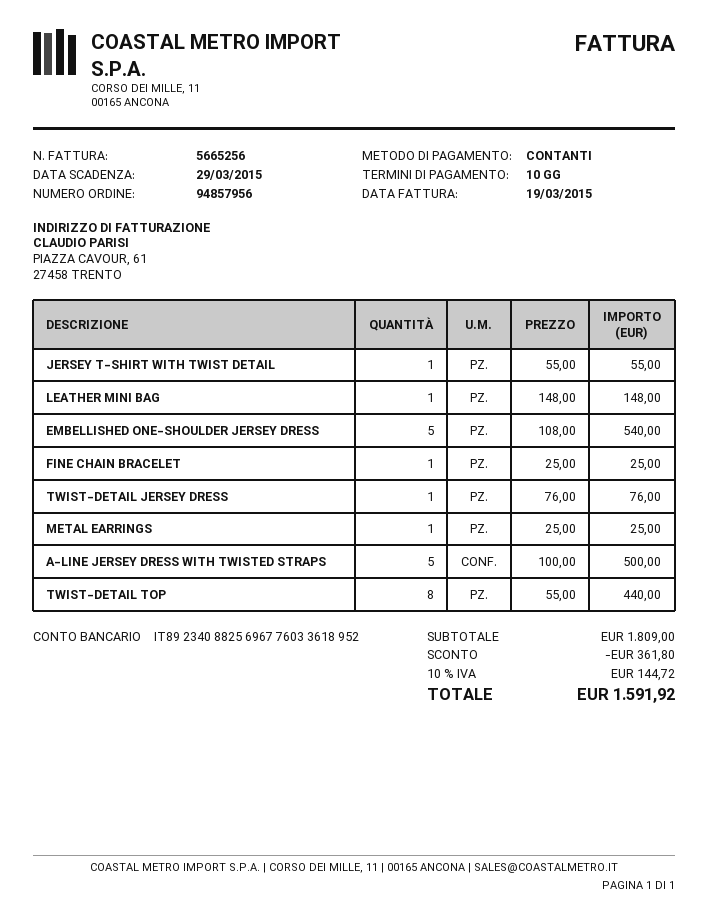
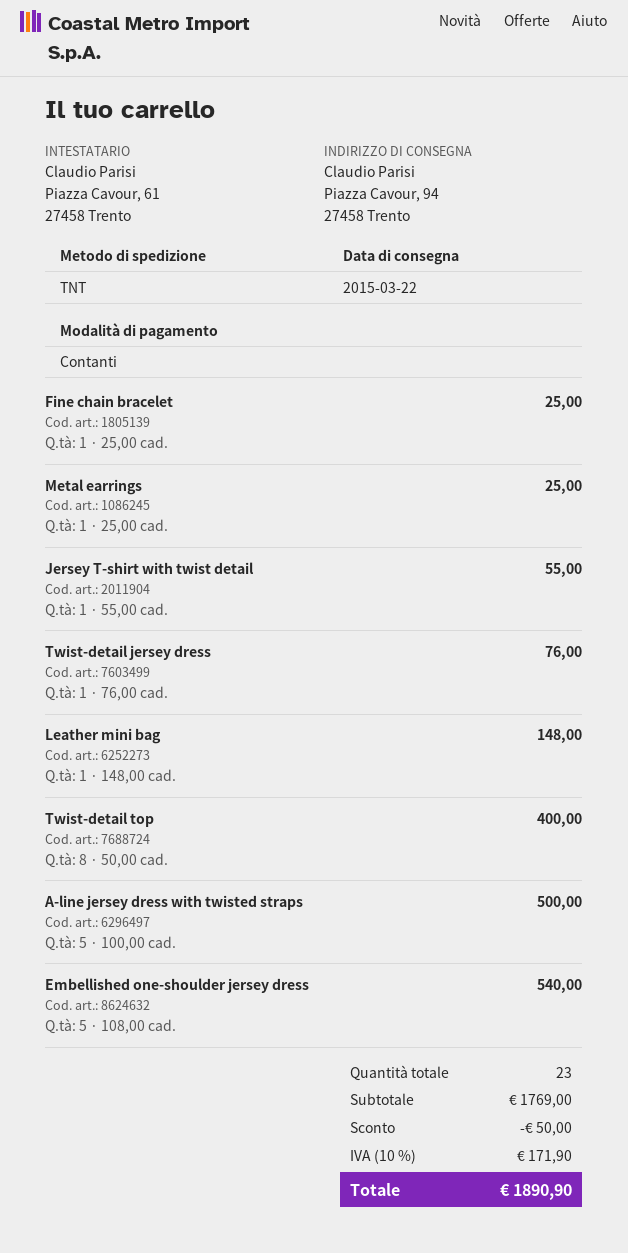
TWIST-DETAIL TOP: 8 x 55.00 = 440.00 -> 8 x 50.00 = 400.00
subtotal: 1809.00 -> 1769.00
discount: 361.80 -> 50.00
tax: 10% = 144.72 -> 10% = 171.90
total: 1591.92 -> 1890.90

